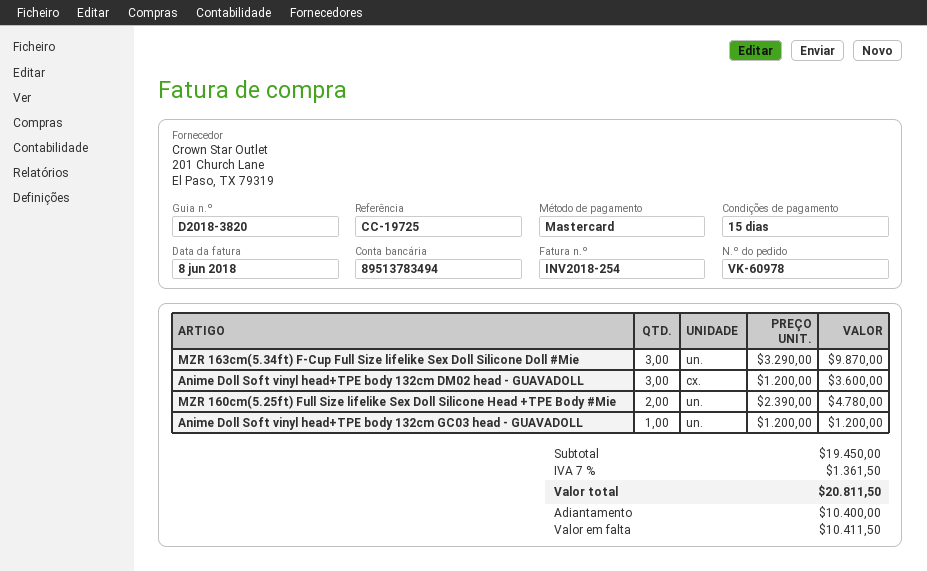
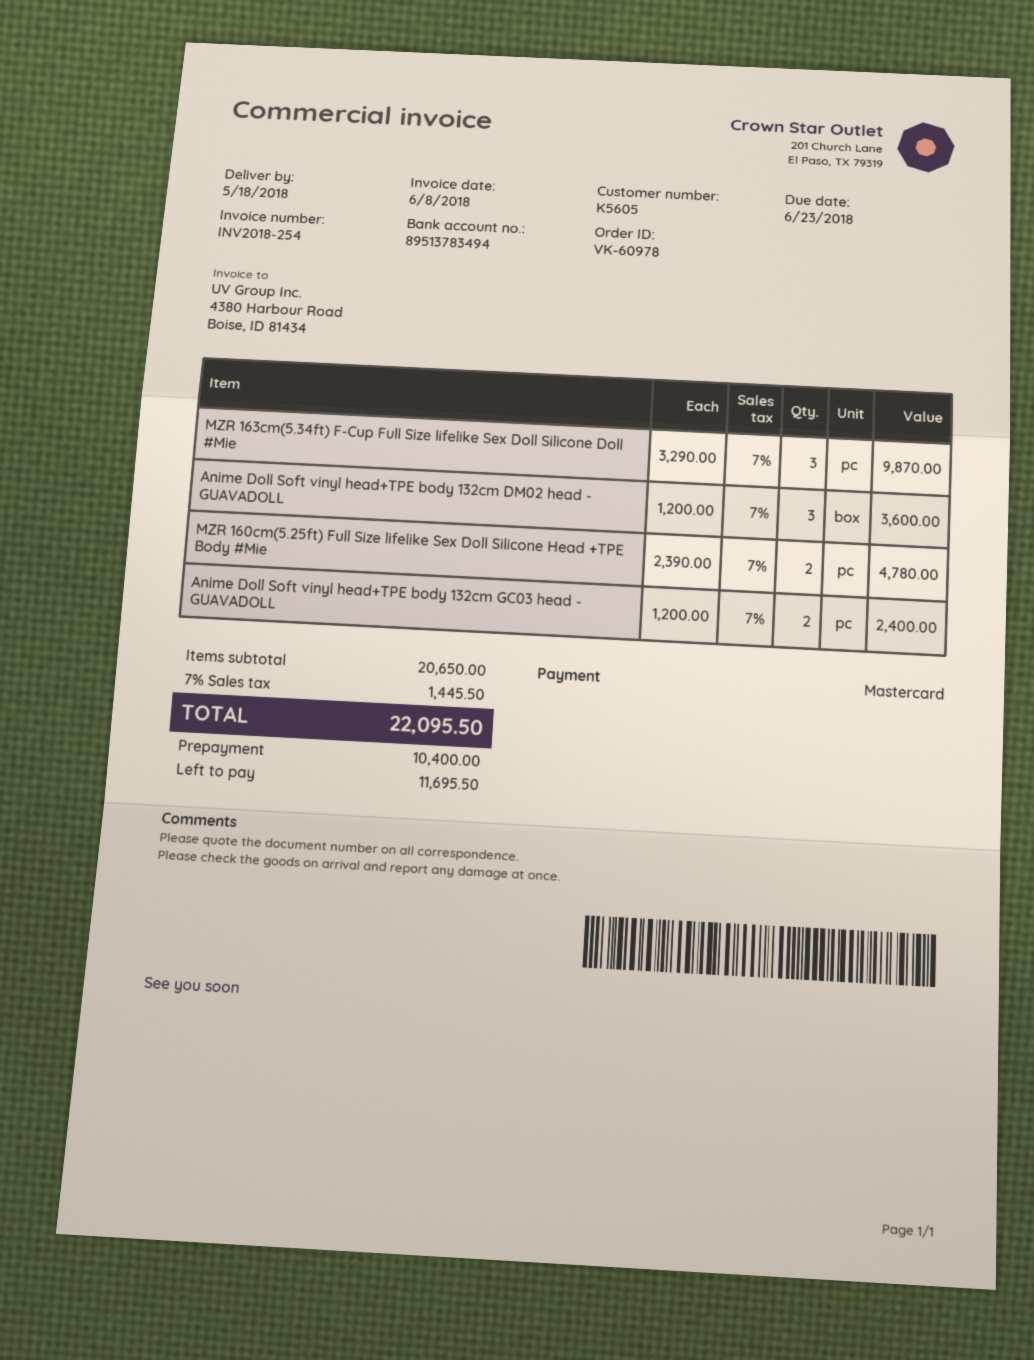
Anime Doll Soft vinyl head+TPE body 132cm GC03 head - GUAVADOLL: 1 x 1200.00 = 1200.00 -> 2 x 1200.00 = 2400.00
subtotal: 19450.00 -> 20650.00
tax: 7% = 1361.50 -> 7% = 1445.50
total: 20811.50 -> 22095.50
balance: 10411.50 -> 11695.50

